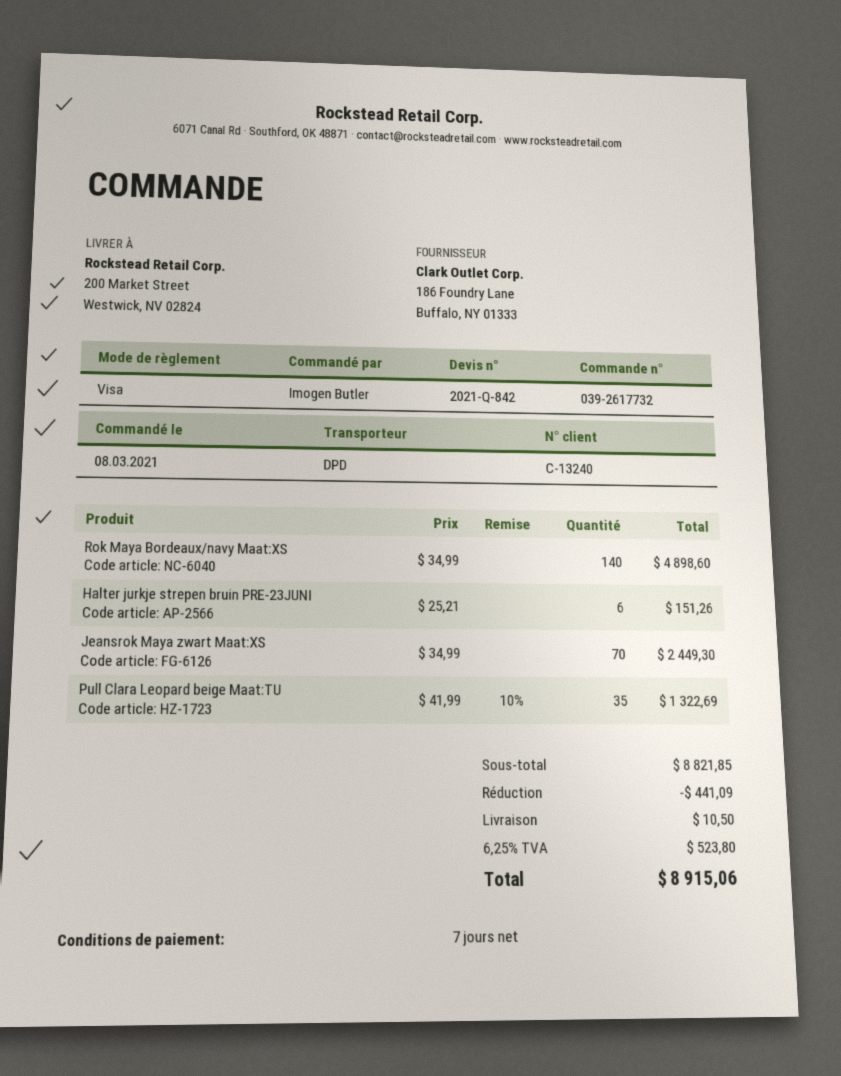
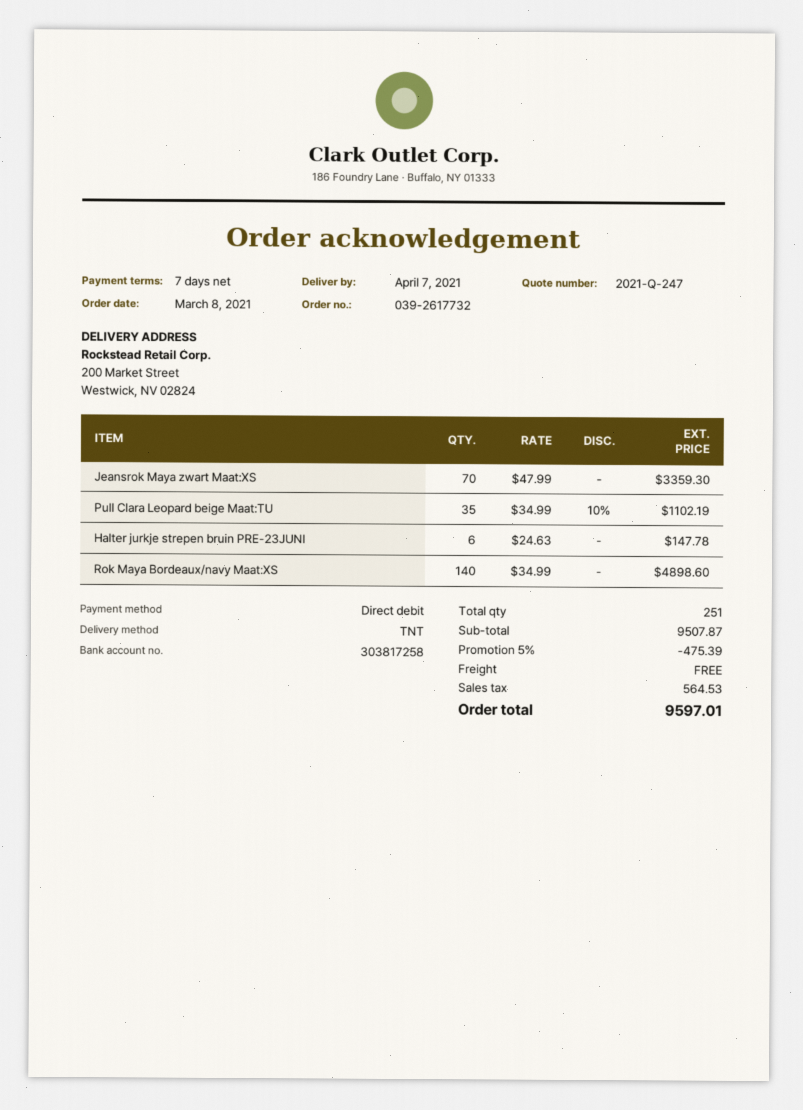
quote number: 2021-Q-842 -> 2021-Q-247
payment method: Visa -> direct debit
shipping method: DPD -> TNT
Halter jurkje strepen bruin PRE-23JUNI: 6 x 25.21 = 151.26 -> 6 x 24.63 = 147.78
Jeansrok Maya zwart Maat:XS: 70 x 34.99 = 2449.30 -> 70 x 47.99 = 3359.30
Pull Clara Leopard beige Maat:TU: 35 x 41.99 - 10% = 1322.69 -> 35 x 34.99 - 10% = 1102.19
subtotal: 8821.85 -> 9507.87
discount: 441.09 -> 475.39
shipping: 10.50 -> 0.00
tax: 523.80 -> 564.53
total: 8915.06 -> 9597.01

